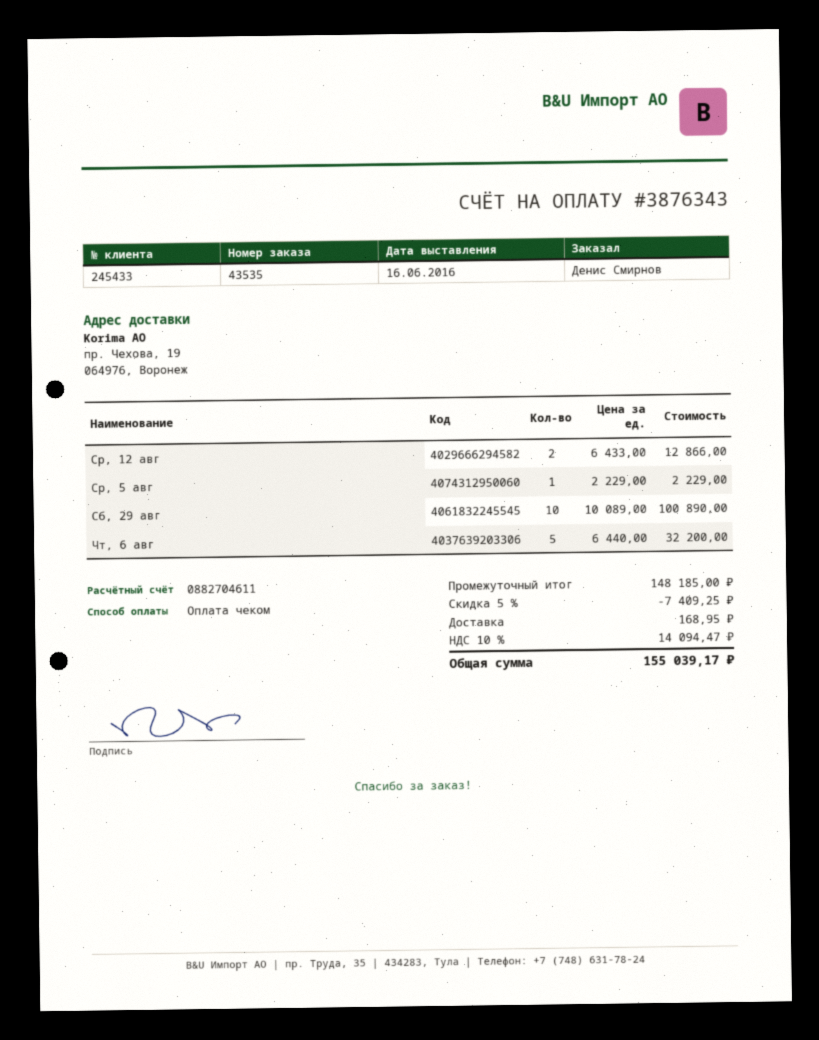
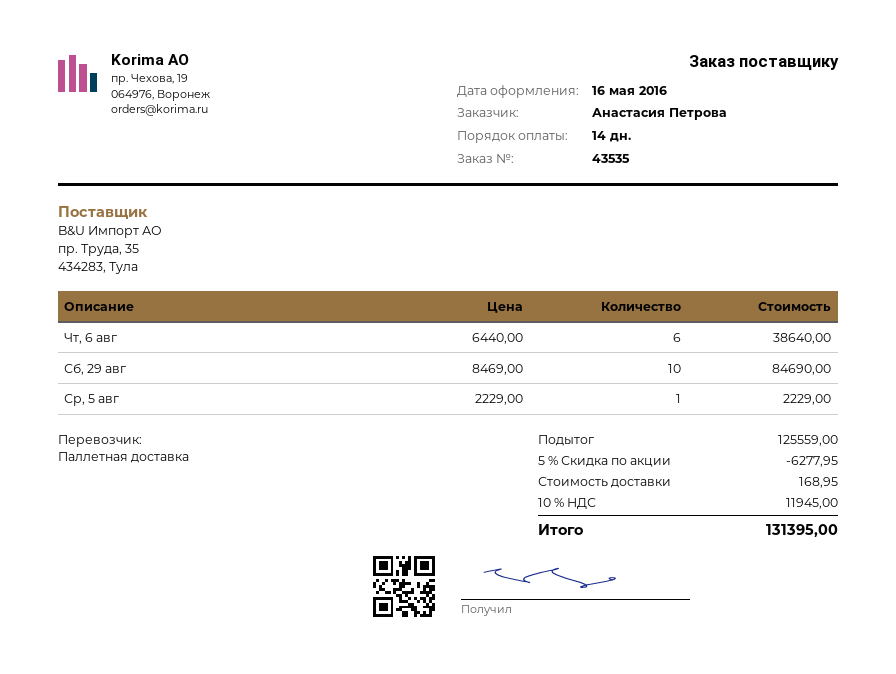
ordered by: Денис Смирнов -> Анастасия Петрова
Ср, 12 авг: 2 x 6433.00 = 12866.00 -> none
Сб, 29 авг: 10 x 10089.00 = 100890.00 -> 10 x 8469.00 = 84690.00
Чт, 6 авг: 5 x 6440.00 = 32200.00 -> 6 x 6440.00 = 38640.00
subtotal: 148185.00 -> 125559.00
discount: 5% = 7409.25 -> 5% = 6277.95
tax: 10% = 14094.47 -> 10% = 11945.00
total: 155039.17 -> 131395.00

